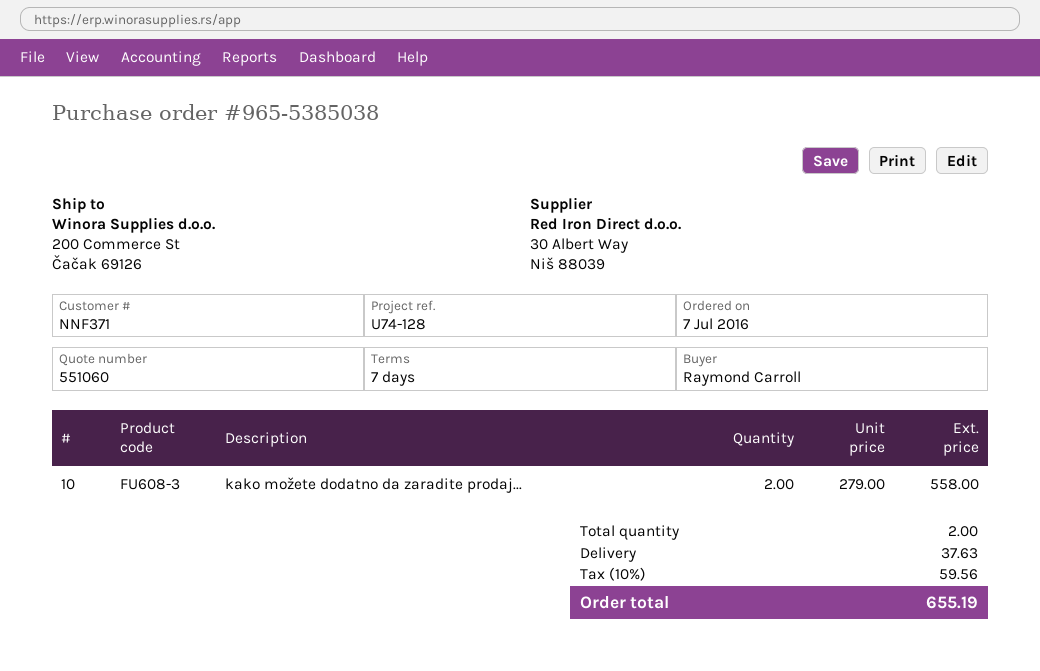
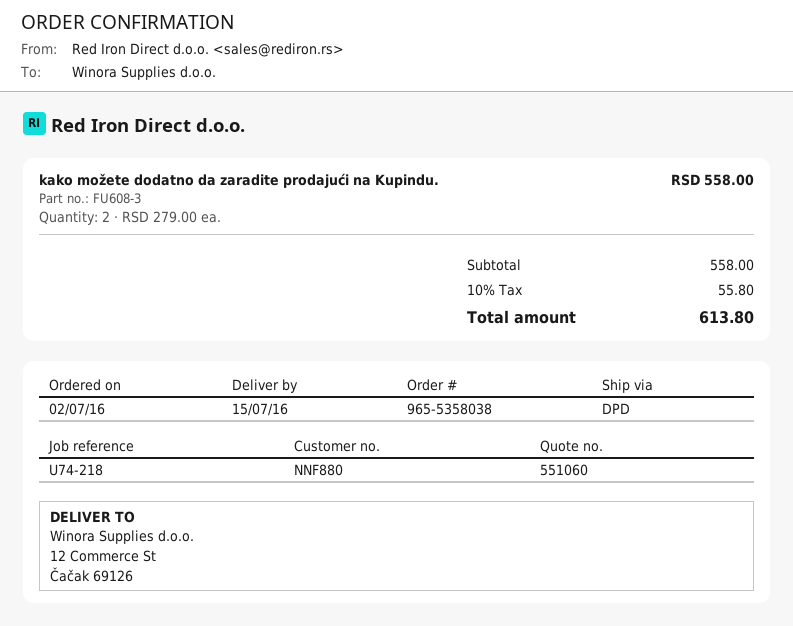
order number: 965-5385038 -> 965-5358038
order date: 2016-07-07 -> 2016-07-02
customer number: NNF371 -> NNF880
reference: U74-128 -> U74-218
ship to: 200 Commerce St, Čačak 69126 -> 12 Commerce St, Čačak 69126
shipping: 37.63 -> none
tax: 10% = 59.56 -> 10% = 55.80
total: 655.19 -> 613.80

